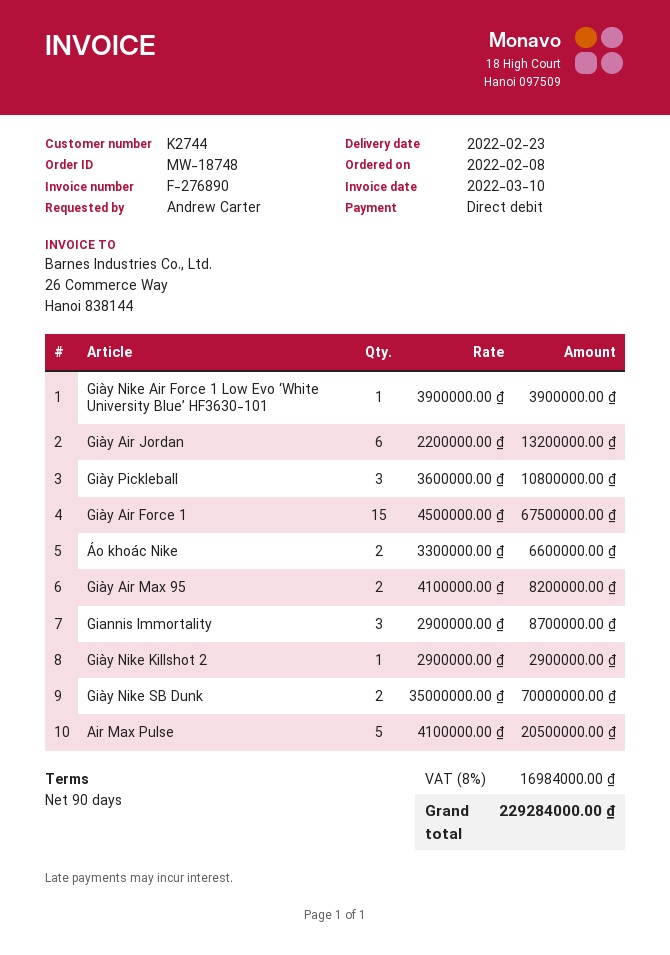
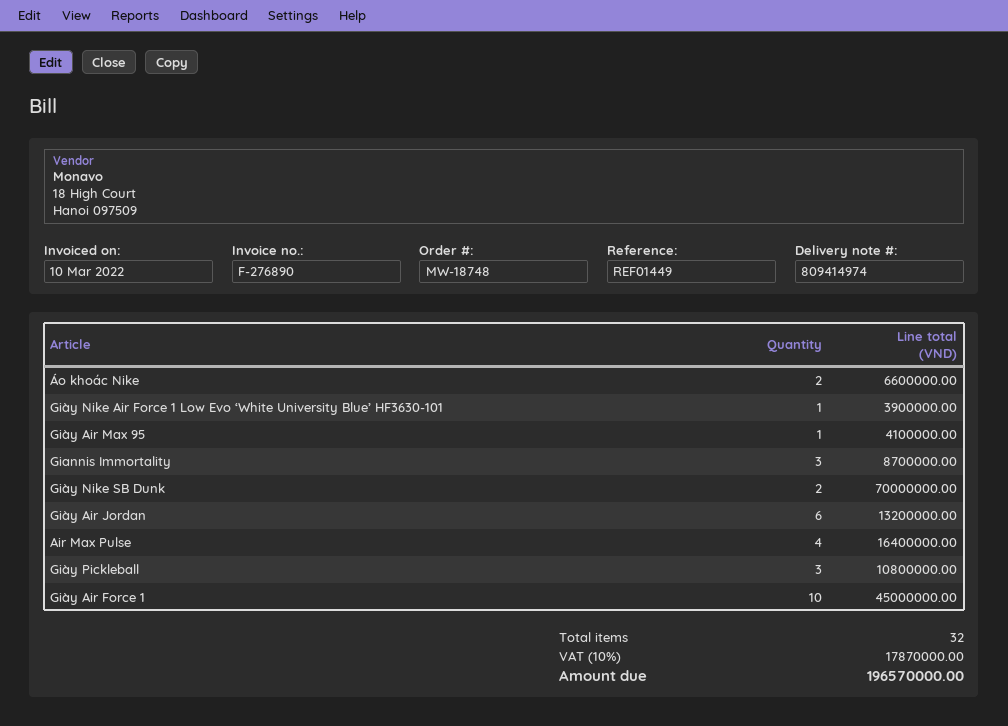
Giày Air Force 1: 15 for 67500000.00 -> 10 for 45000000.00
Giày Air Max 95: 2 for 8200000.00 -> 1 for 4100000.00
Giày Nike Killshot 2: 1 for 2900000.00 -> none
Air Max Pulse: 5 for 20500000.00 -> 4 for 16400000.00
tax: 8% = 16984000.00 -> 10% = 17870000.00
total: 229284000.00 -> 196570000.00

